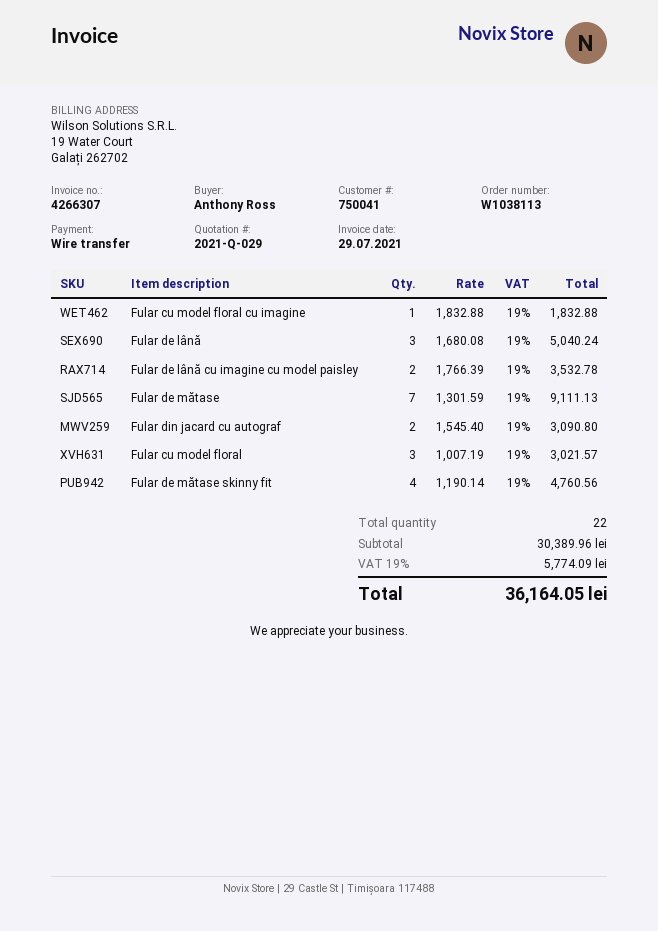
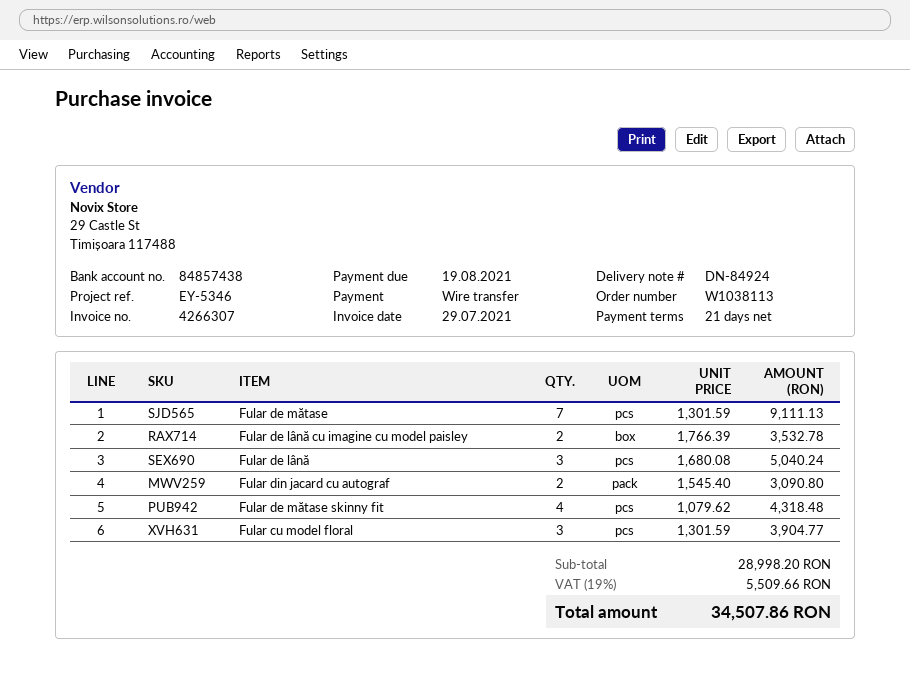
Fular cu model floral cu imagine: 1 x 1832.88 = 1832.88 -> none
Fular cu model floral: 3 x 1007.19 = 3021.57 -> 3 x 1301.59 = 3904.77
Fular de mătase skinny fit: 4 x 1190.14 = 4760.56 -> 4 x 1079.62 = 4318.48
subtotal: 30389.96 -> 28998.20
tax: 19% = 5774.09 -> 19% = 5509.66
total: 36164.05 -> 34507.86

